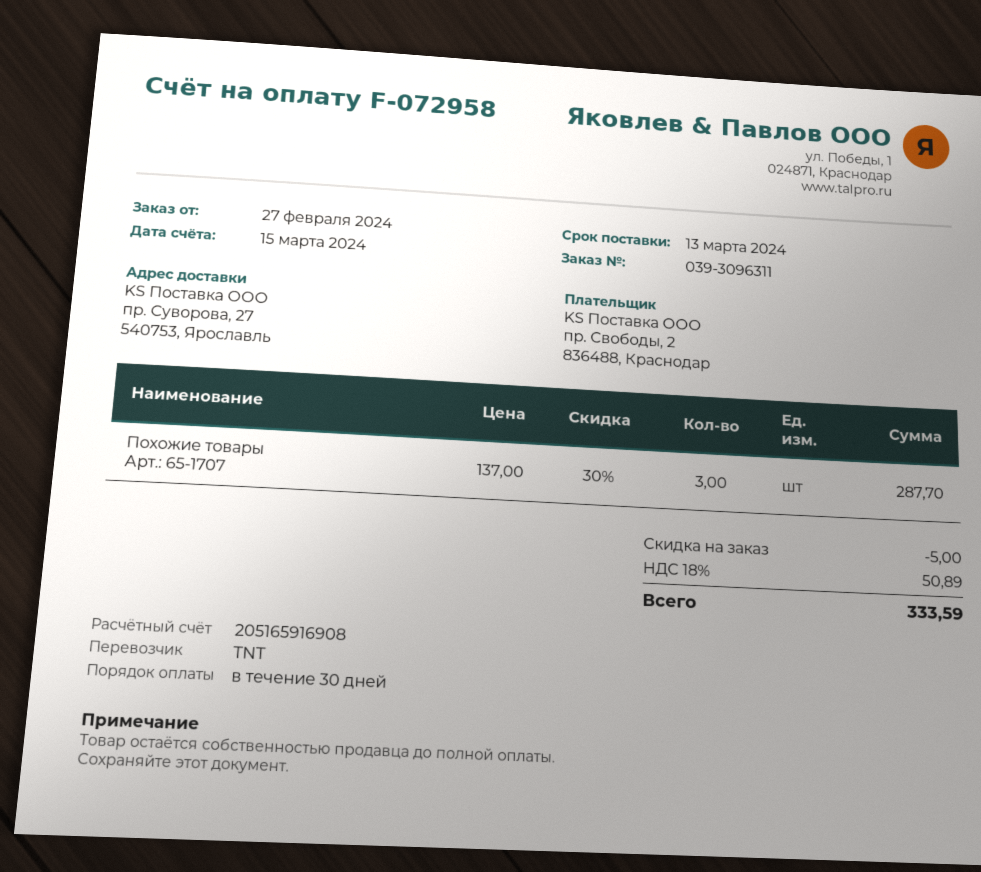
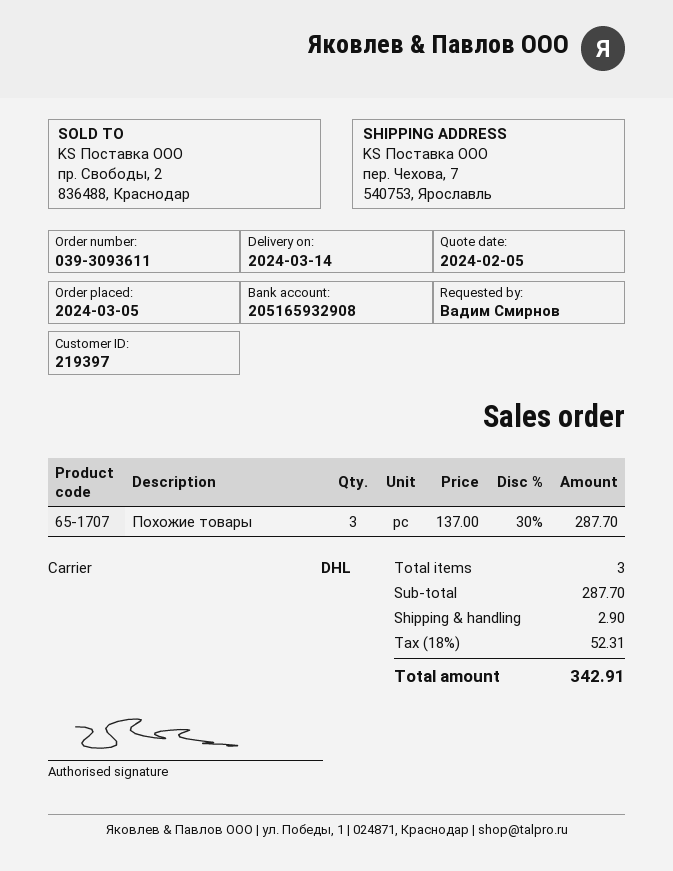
order number: 039-3096311 -> 039-3093611
order date: 2024-02-27 -> 2024-03-05
delivery date: 2024-03-13 -> 2024-03-14
bank account: 205165916908 -> 205165932908
shipping method: TNT -> DHL
ship to: пр. Суворова, 27, 540753, Ярославль -> пер. Чехова, 7, 540753, Ярославль
discount: 5.00 -> none
shipping: none -> 2.90
tax: 18% = 50.89 -> 18% = 52.31
total: 333.59 -> 342.91

